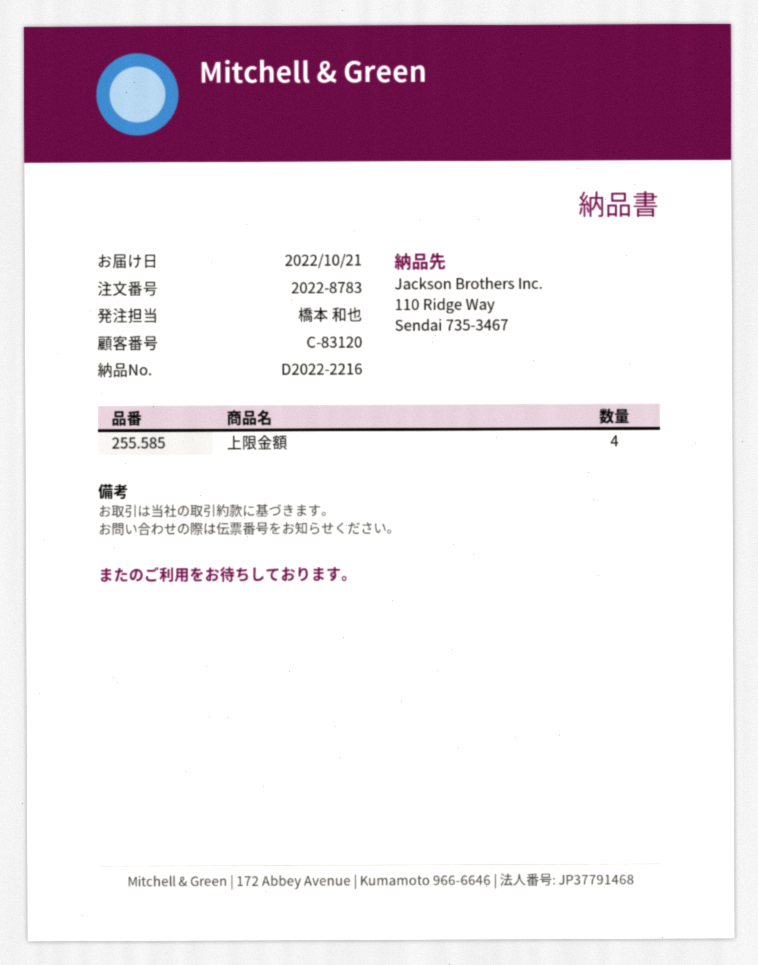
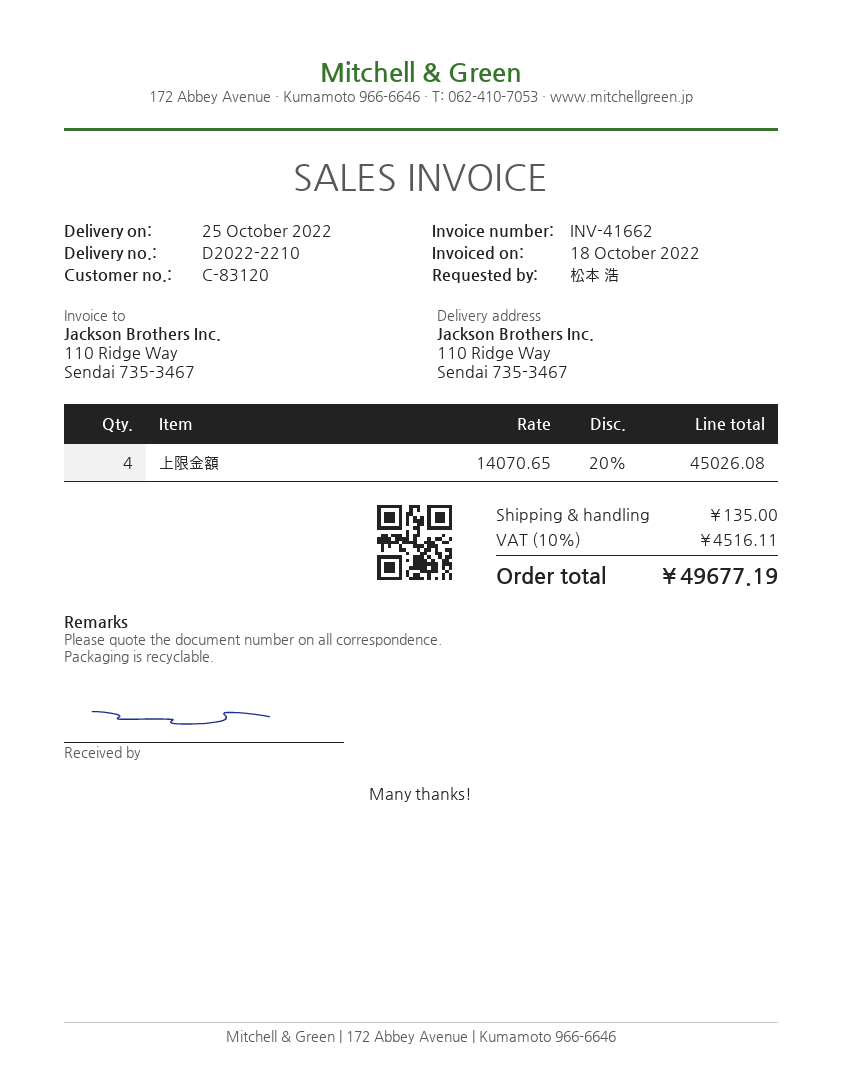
delivery note number: D2022-2216 -> D2022-2210
delivery date: 2022-10-21 -> 2022-10-25
ordered by: 橋本 和也 -> 松本 浩

